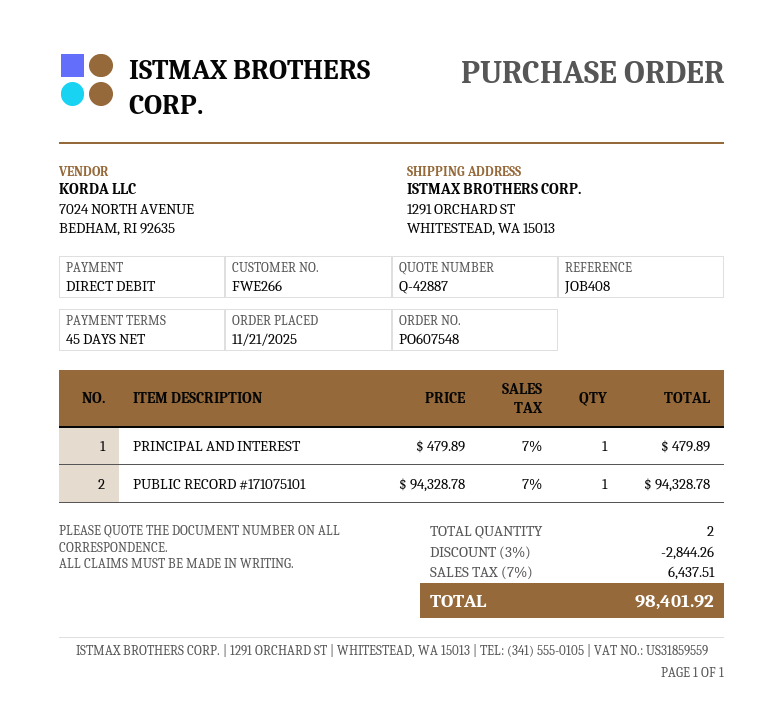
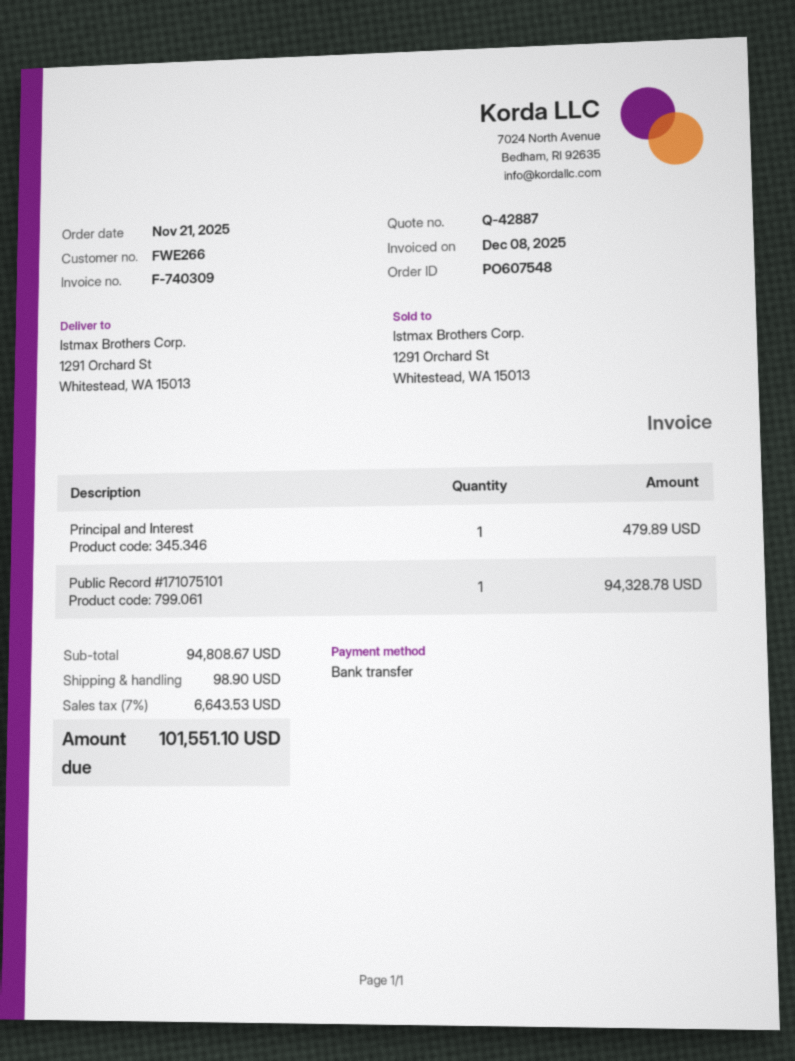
payment method: direct debit -> bank transfer
discount: 3% = 2844.26 -> none
shipping: none -> 98.90
tax: 7% = 6437.51 -> 7% = 6643.53
total: 98401.92 -> 101551.10

